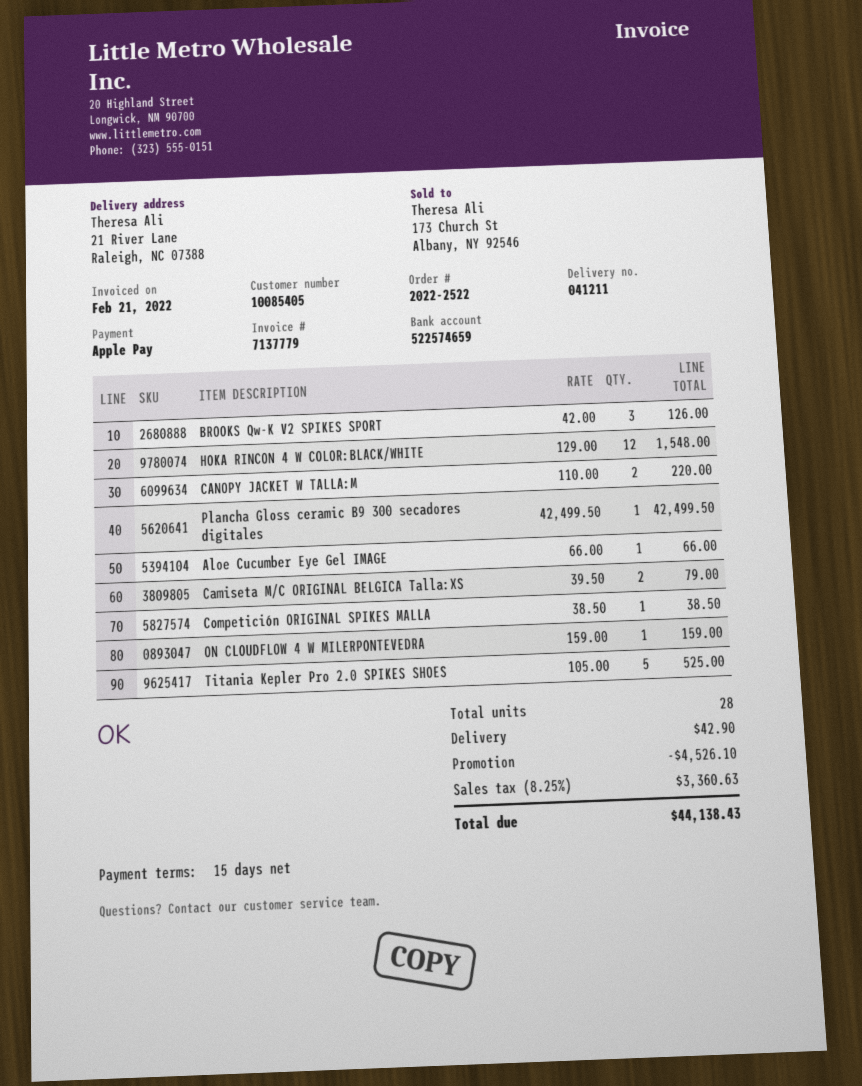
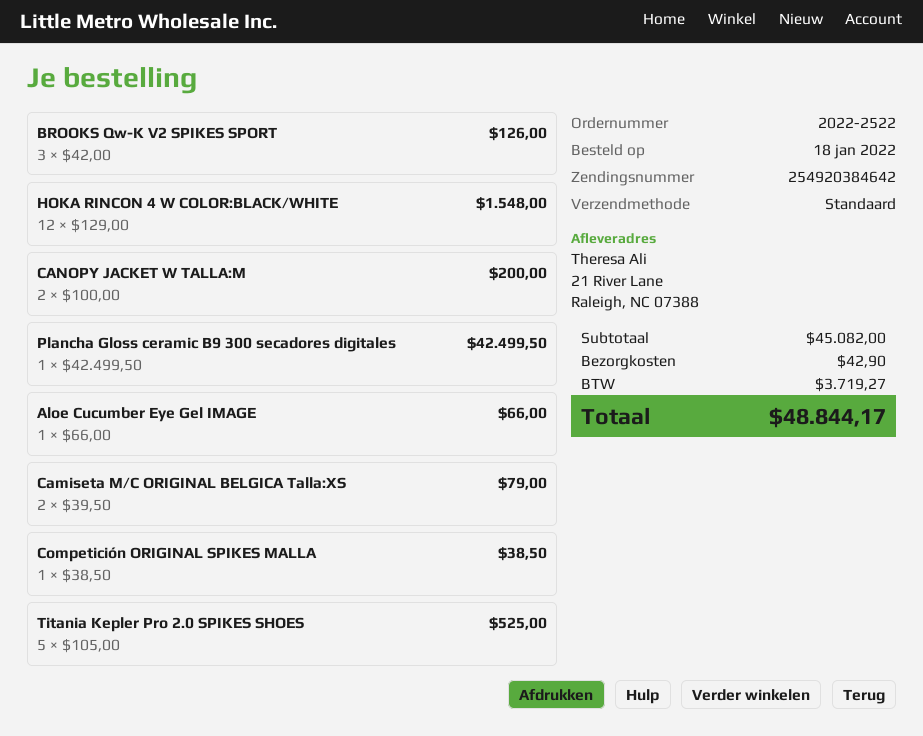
CANOPY JACKET W TALLA:M: 2 x 110.00 = 220.00 -> 2 x 100.00 = 200.00
ON CLOUDFLOW 4 W MILERPONTEVEDRA: 1 x 159.00 = 159.00 -> none
discount: 4526.10 -> none
tax: 3360.63 -> 3719.27
total: 44138.43 -> 48844.17

